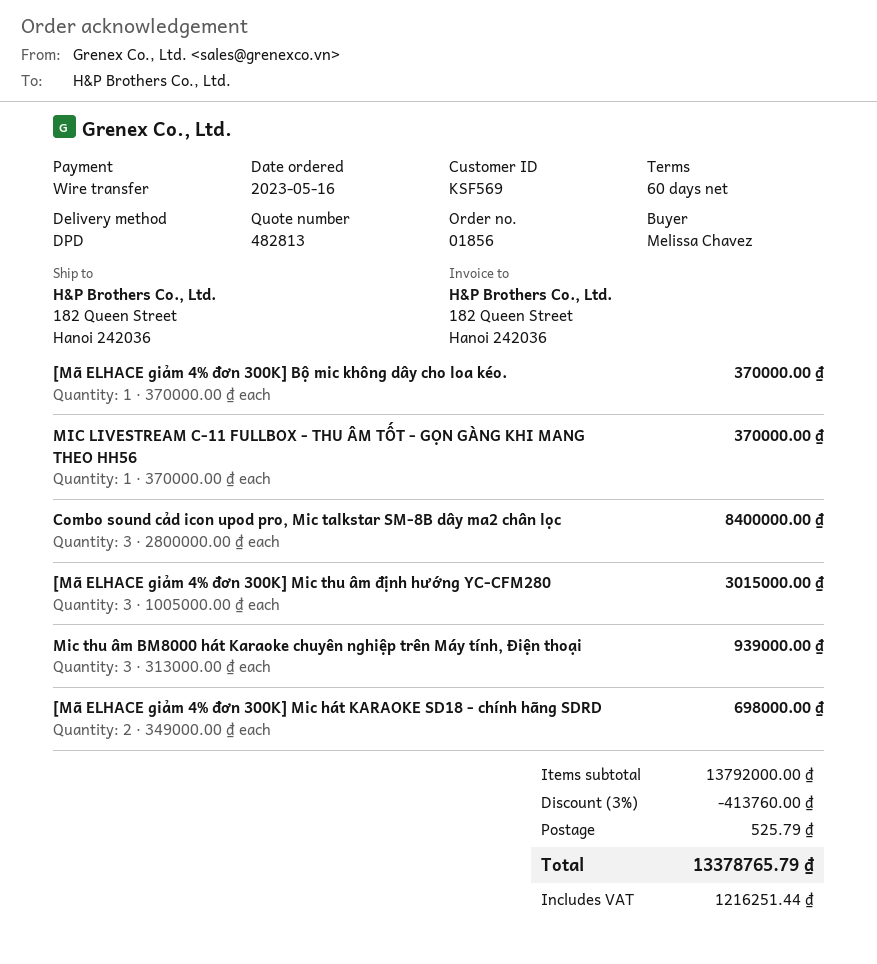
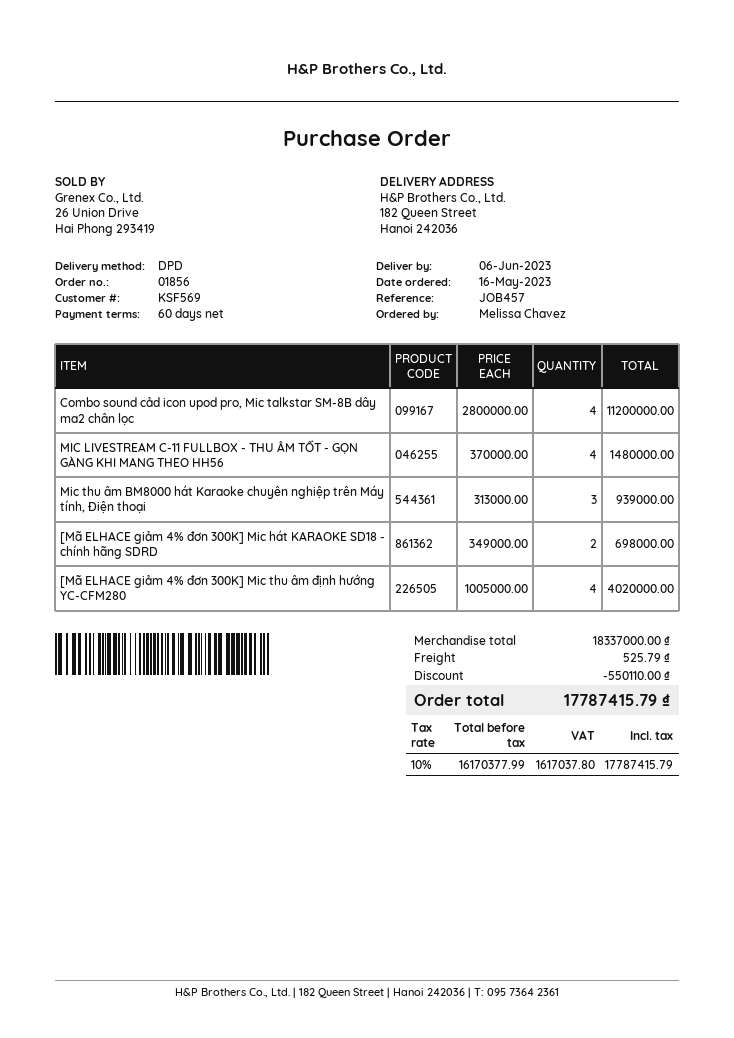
[Mã ELHACE giảm 4% đơn 300K] Bộ mic không dây cho loa kéo.: 1 x 370000.00 = 370000.00 -> none
MIC LIVESTREAM C-11 FULLBOX - THU ÂM TỐT - GỌN GÀNG KHI MANG THEO HH56: 1 x 370000.00 = 370000.00 -> 4 x 370000.00 = 1480000.00
Combo sound cảd icon upod pro, Mic talkstar SM-8B dây ma2 chân lọc: 3 x 2800000.00 = 8400000.00 -> 4 x 2800000.00 = 11200000.00
[Mã ELHACE giảm 4% đơn 300K] Mic thu âm định hướng YC-CFM280: 3 x 1005000.00 = 3015000.00 -> 4 x 1005000.00 = 4020000.00
subtotal: 13792000.00 -> 18337000.00
discount: 413760.00 -> 550110.00
tax: 1216251.44 -> 1617037.80
total: 13378765.79 -> 17787415.79

